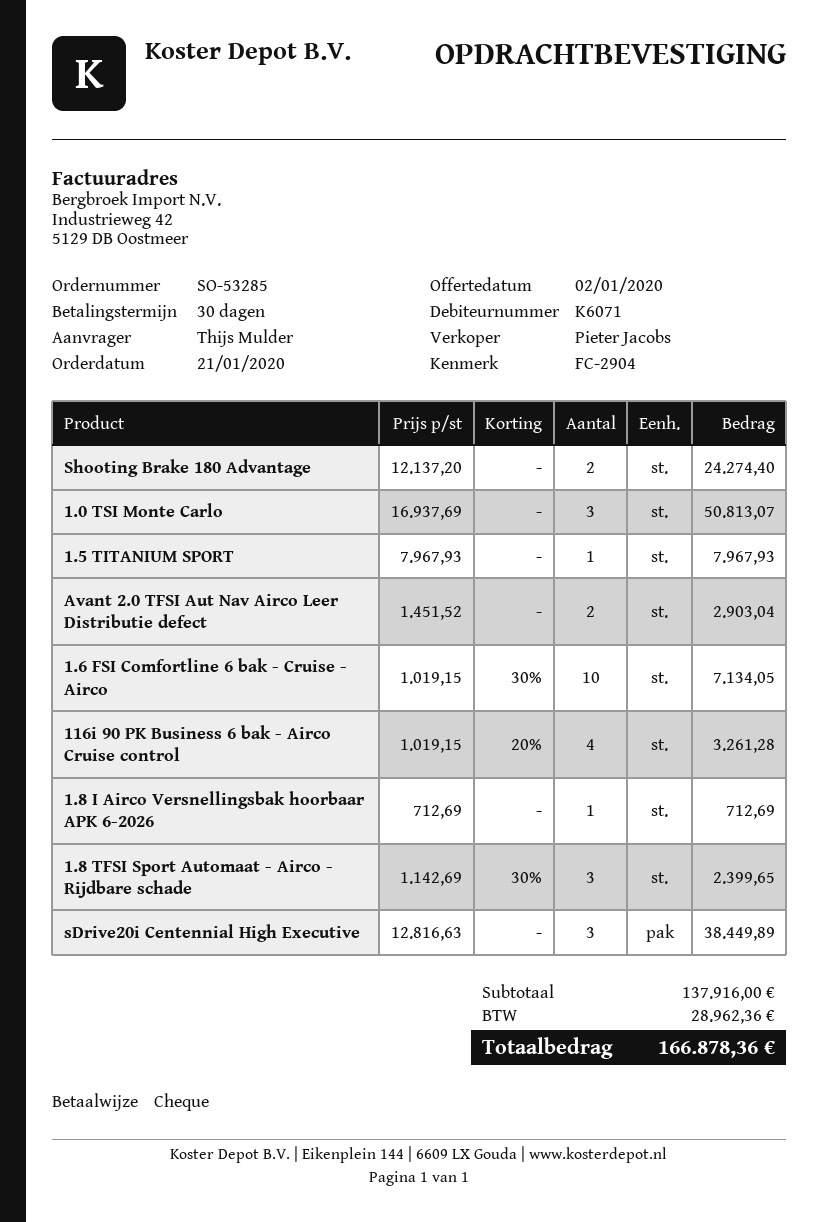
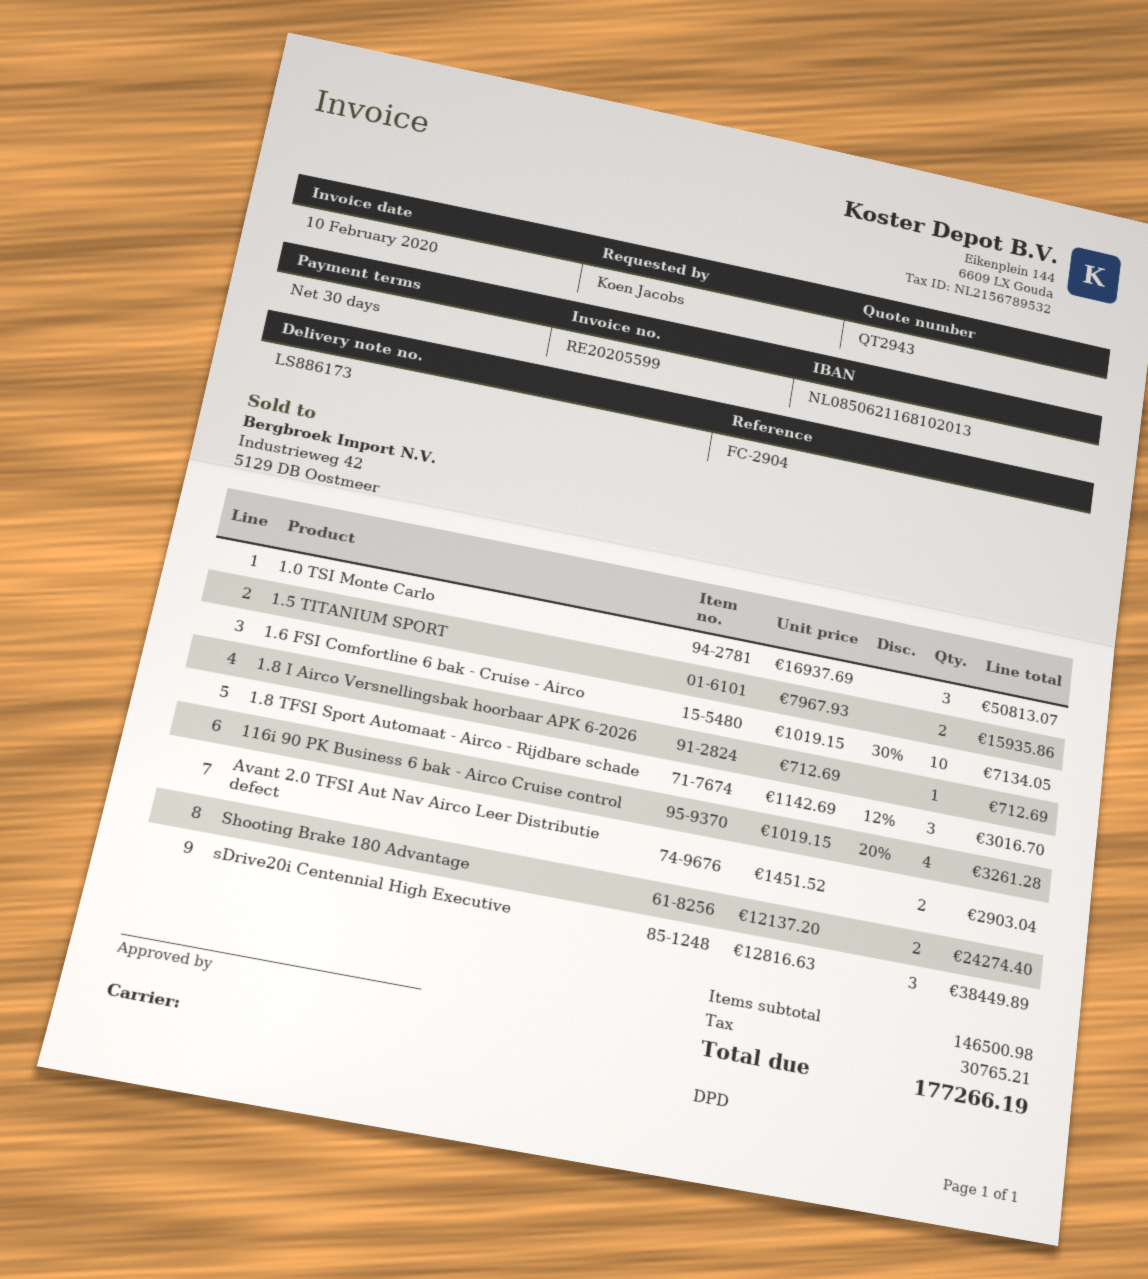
ordered by: Thijs Mulder -> Koen Jacobs
1.5 TITANIUM SPORT: 1 x 7967.93 = 7967.93 -> 2 x 7967.93 = 15935.86
1.8 TFSI Sport Automaat - Airco - Rijdbare schade: 3 x 1142.69 - 30% = 2399.65 -> 3 x 1142.69 - 12% = 3016.70
subtotal: 137916.00 -> 146500.98
tax: 28962.36 -> 30765.21
total: 166878.36 -> 177266.19

